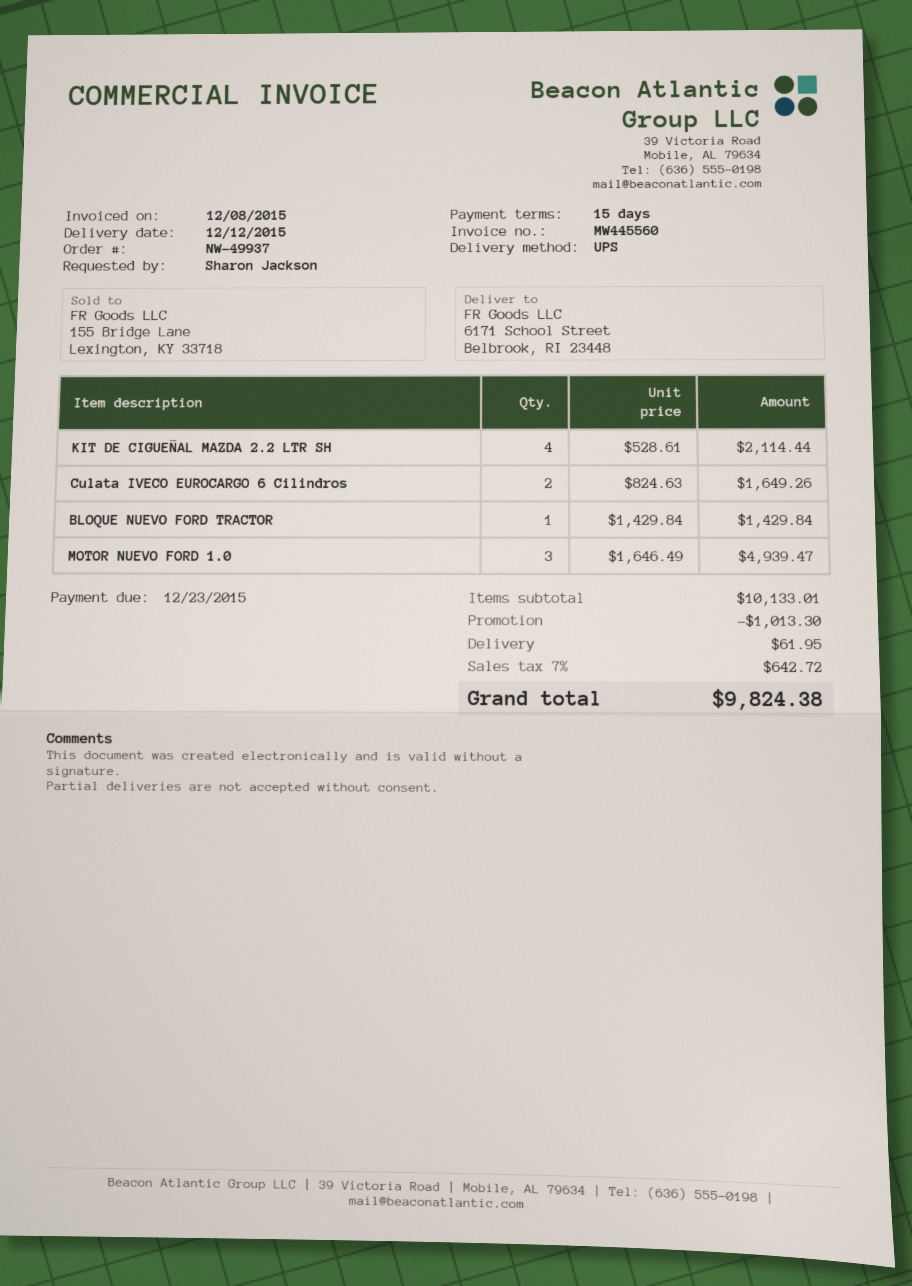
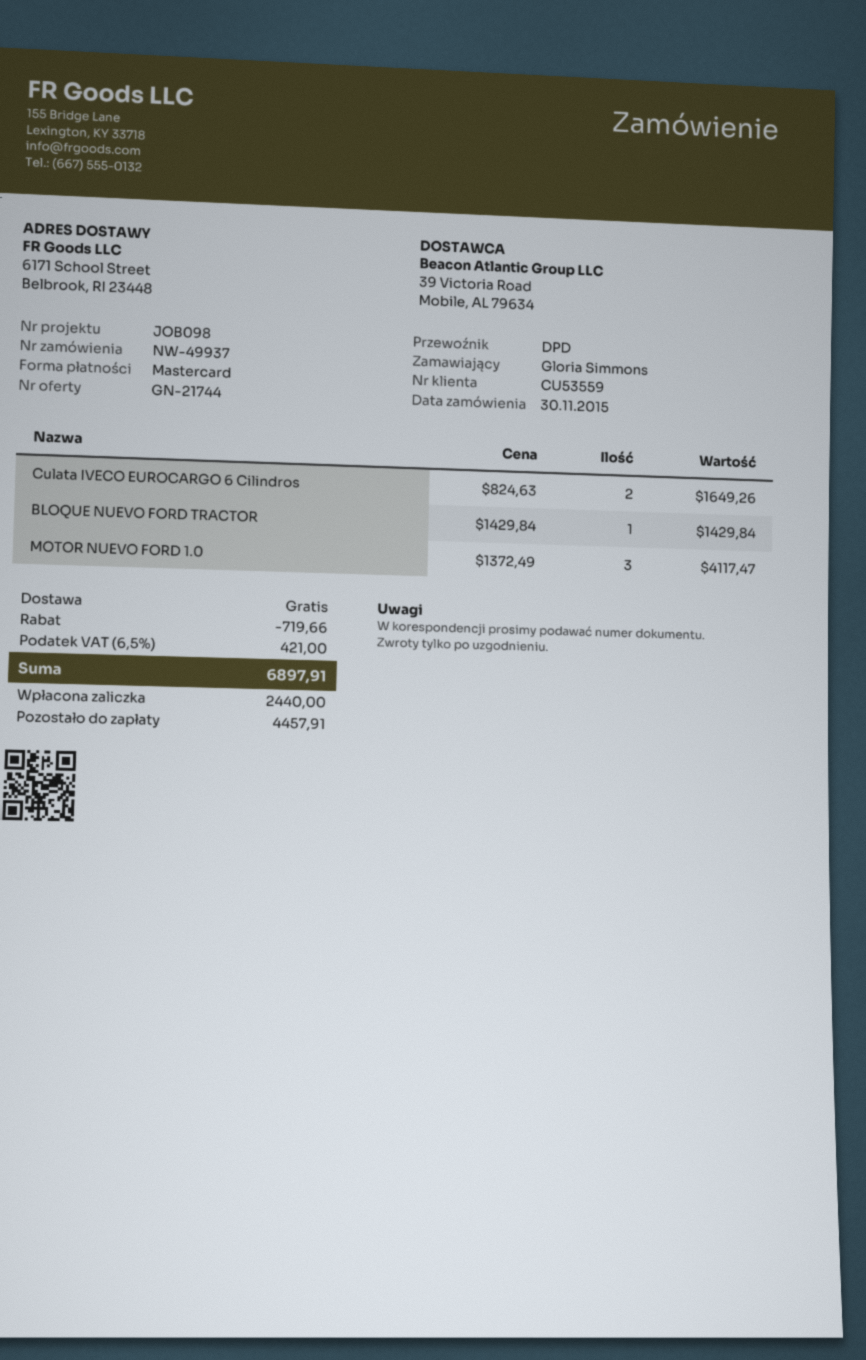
ordered by: Sharon Jackson -> Gloria Simmons
shipping method: UPS -> DPD
KIT DE CIGUEÑAL MAZDA 2.2 LTR SH: 4 x 528.61 = 2114.44 -> none
MOTOR NUEVO FORD 1.0: 3 x 1646.49 = 4939.47 -> 3 x 1372.49 = 4117.47
discount: 1013.30 -> 719.66
shipping: 61.95 -> 0.00
tax: 7% = 642.72 -> 6.5% = 421.00
total: 9824.38 -> 6897.91

